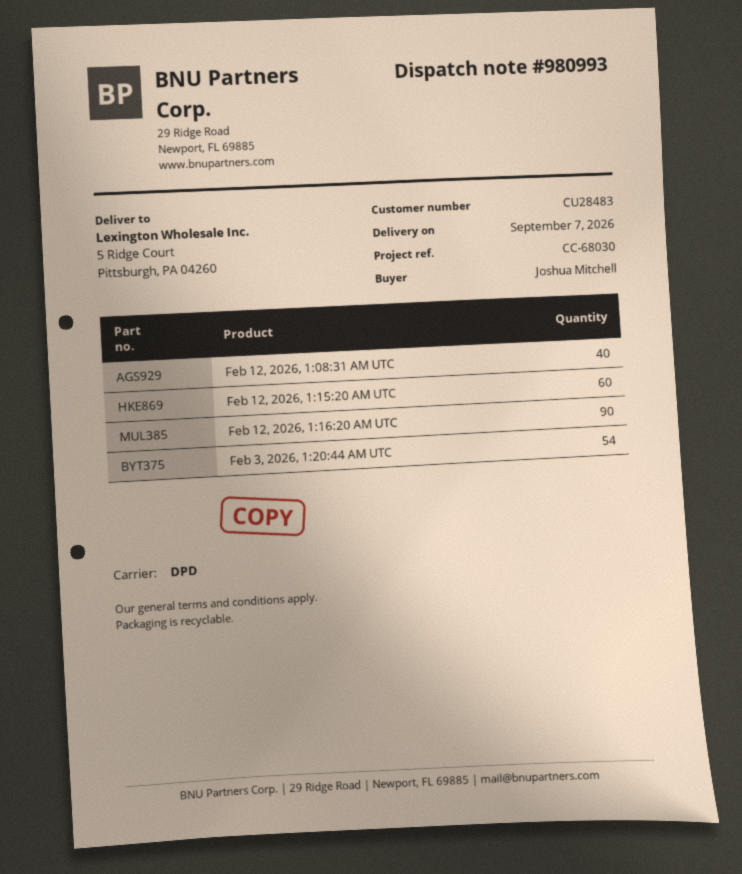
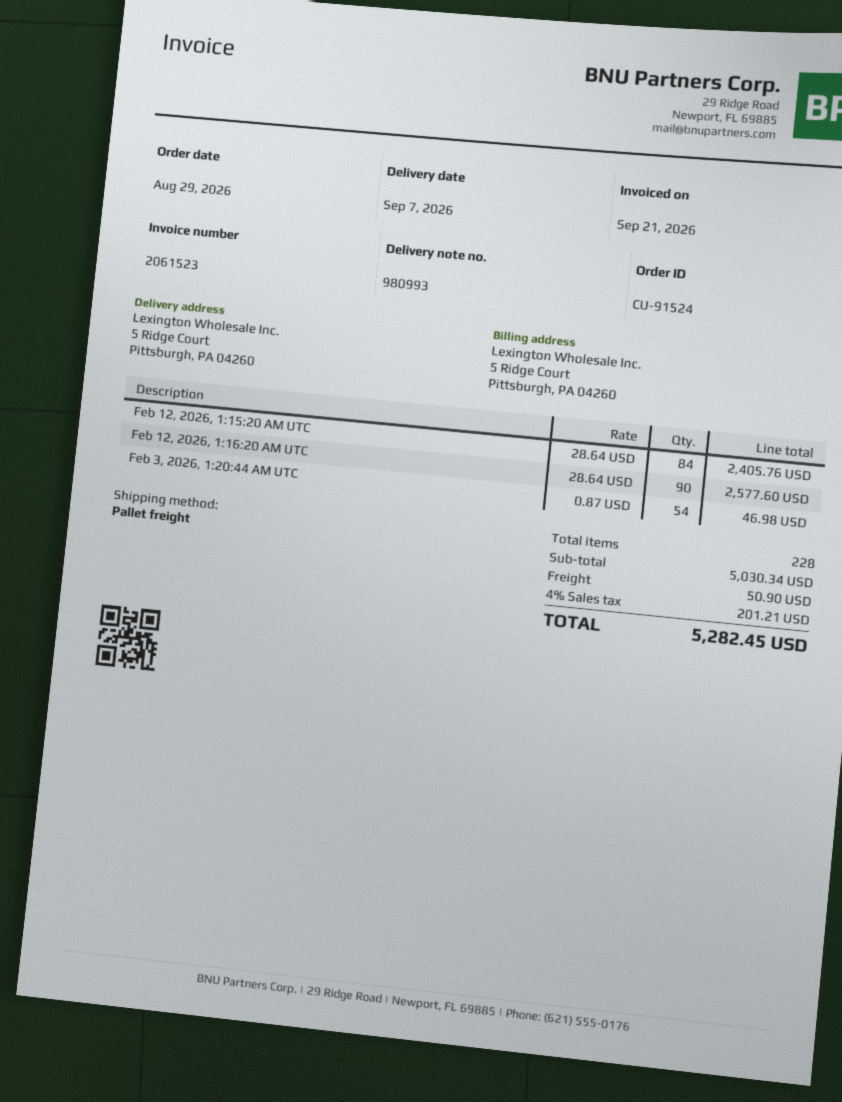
shipping method: DPD -> pallet freight
Feb 12, 2026, 1:08:31 AM UTC: 40 -> none
Feb 12, 2026, 1:15:20 AM UTC: 60 -> 84

